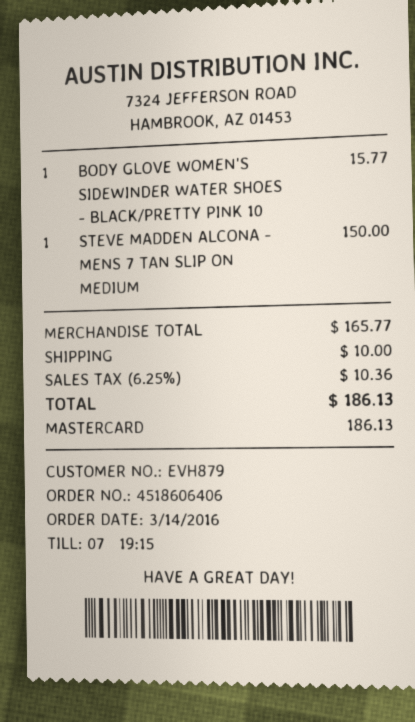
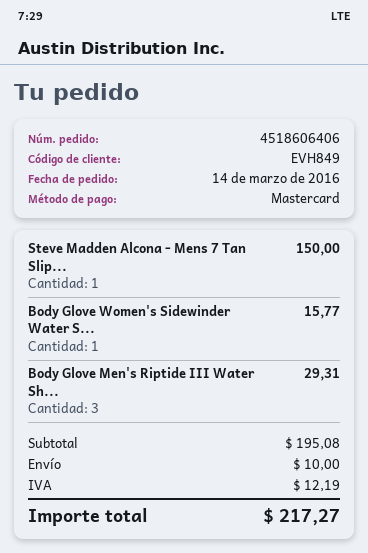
customer number: EVH879 -> EVH849
Body Glove Men's Riptide III Water Sh...: none -> 3 for 29.31
subtotal: 165.77 -> 195.08
tax: 10.36 -> 12.19
total: 186.13 -> 217.27

